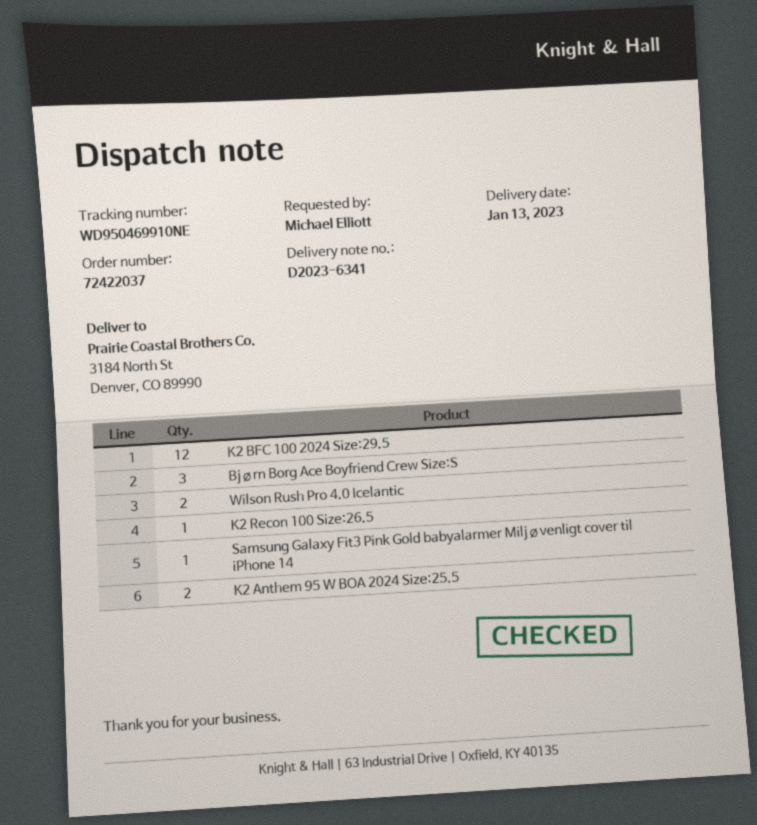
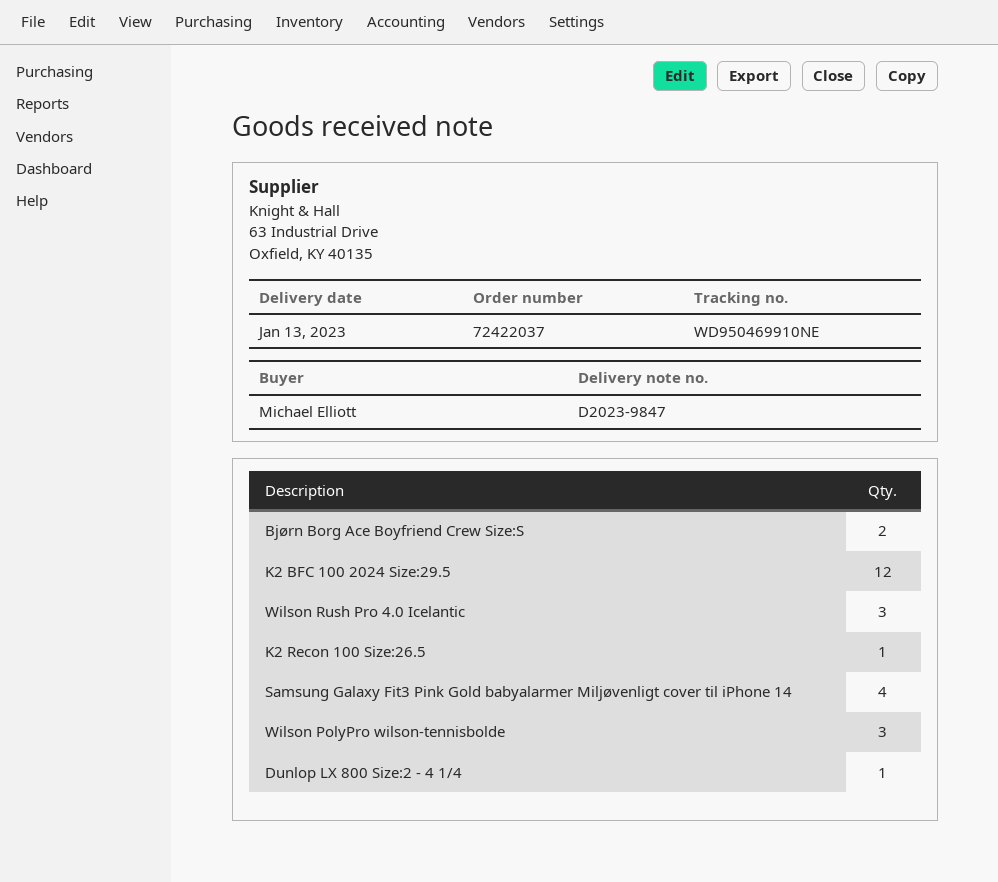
delivery note number: D2023-6341 -> D2023-9847
Bjørn Borg Ace Boyfriend Crew Size:S: 3 -> 2
Wilson Rush Pro 4.0 Icelantic: 2 -> 3
Samsung Galaxy Fit3 Pink Gold babyalarmer Miljøvenligt cover til iPhone 14: 1 -> 4
K2 Anthem 95 W BOA 2024 Size:25.5: 2 -> none
Wilson PolyPro wilson-tennisbolde: none -> 3
Dunlop LX 800 Size:2 - 4 1/4: none -> 1

